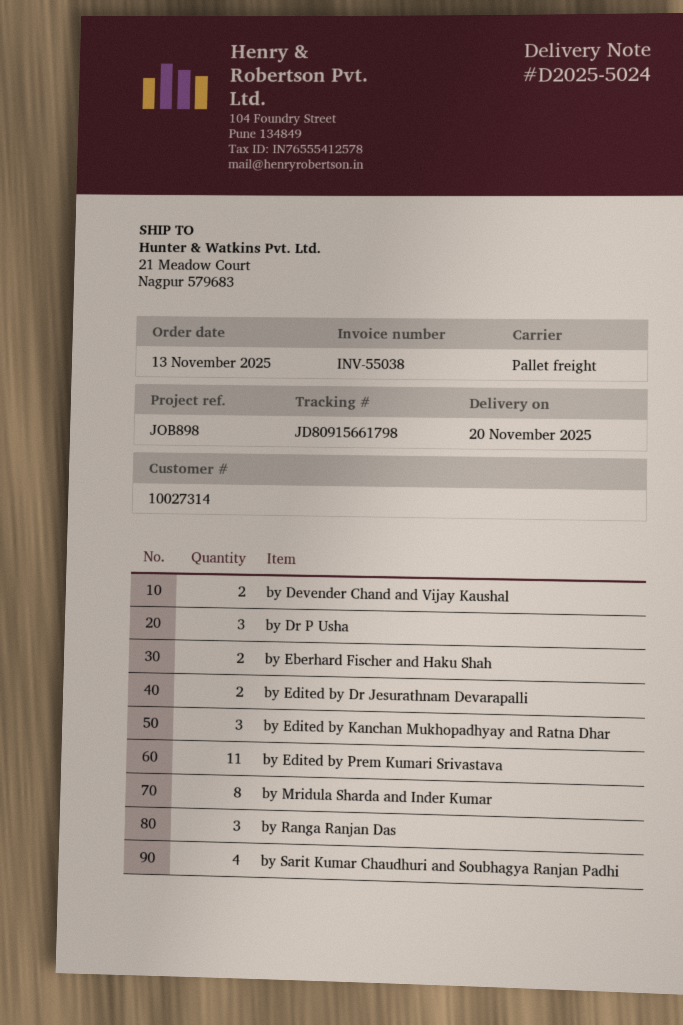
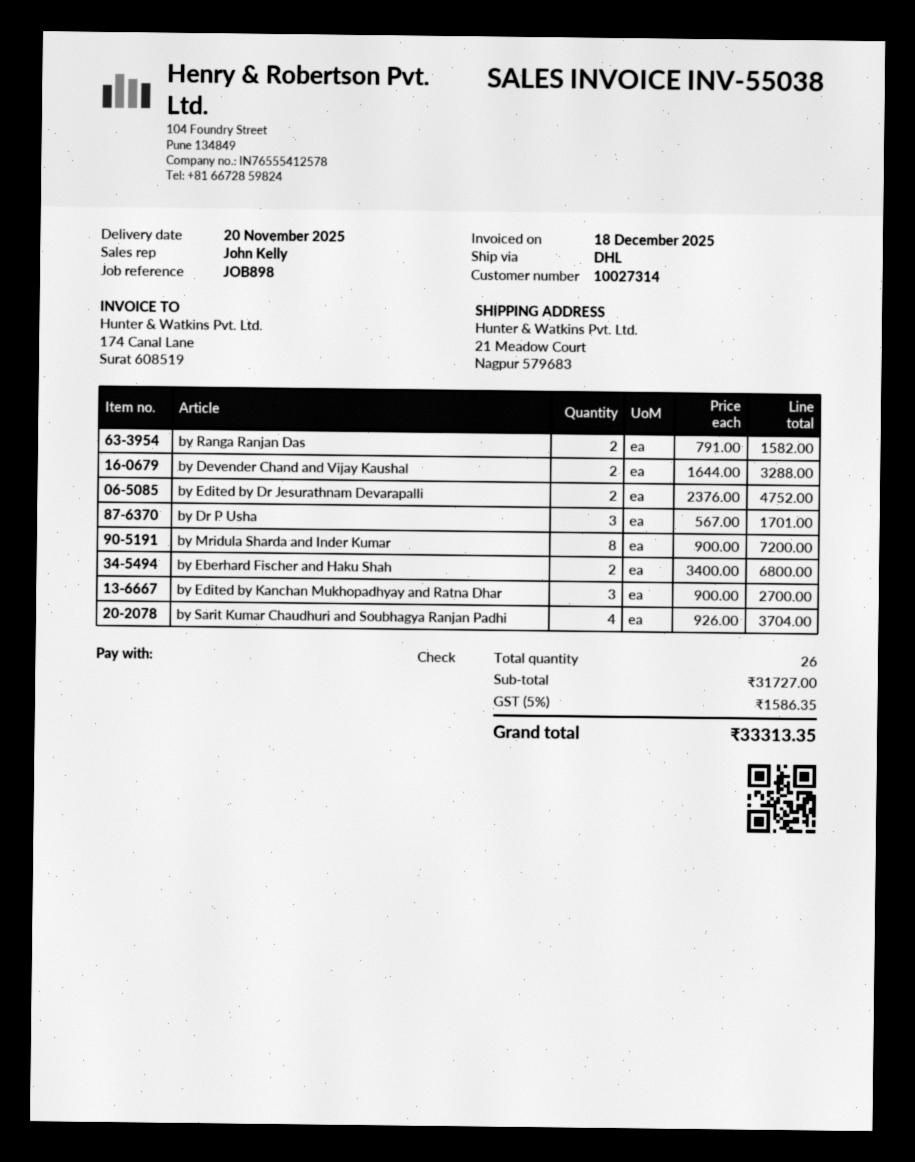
shipping method: pallet freight -> DHL
by Edited by Prem Kumari Srivastava: 11 -> none
by Ranga Ranjan Das: 3 -> 2

